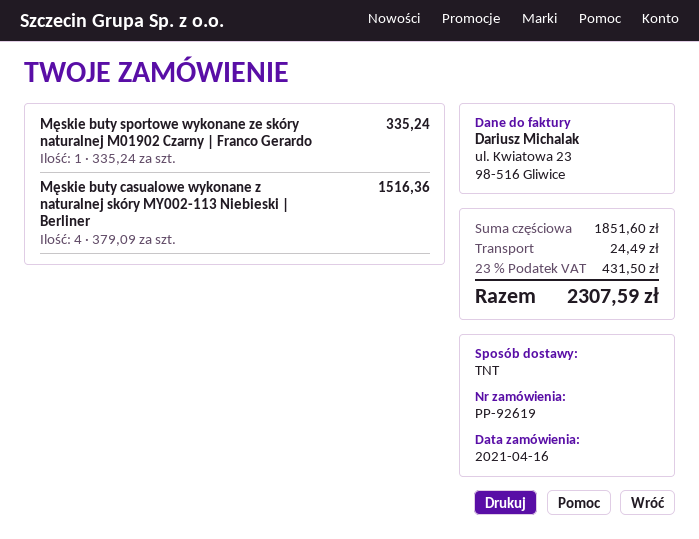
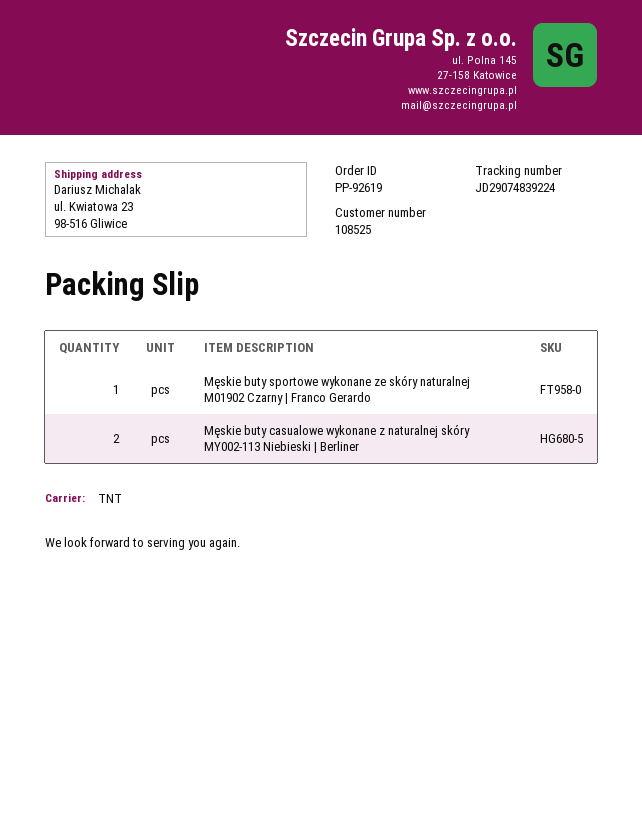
Męskie buty casualowe wykonane z naturalnej skóry MY002-113 Niebieski | Berliner: 4 -> 2

